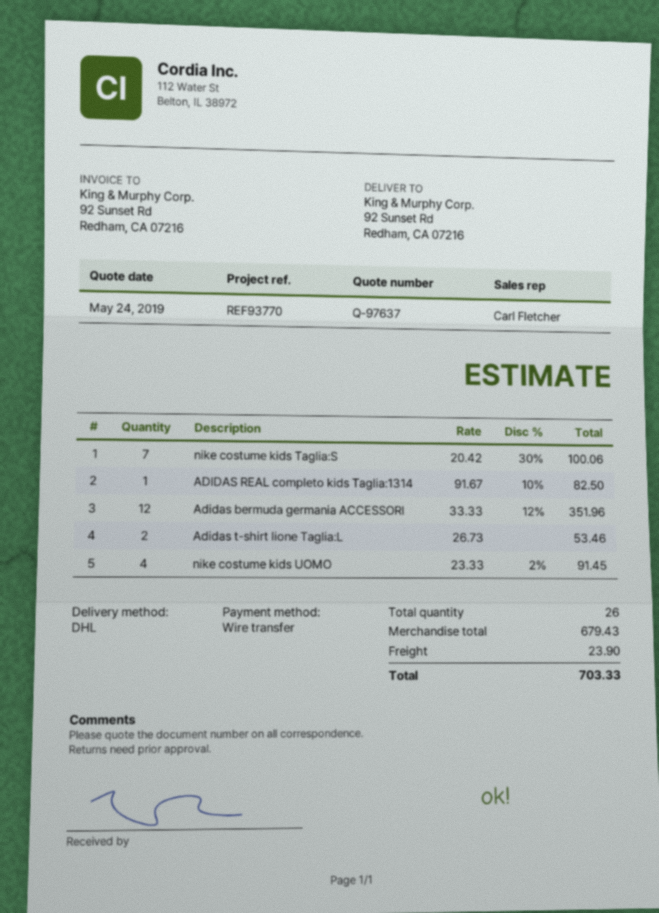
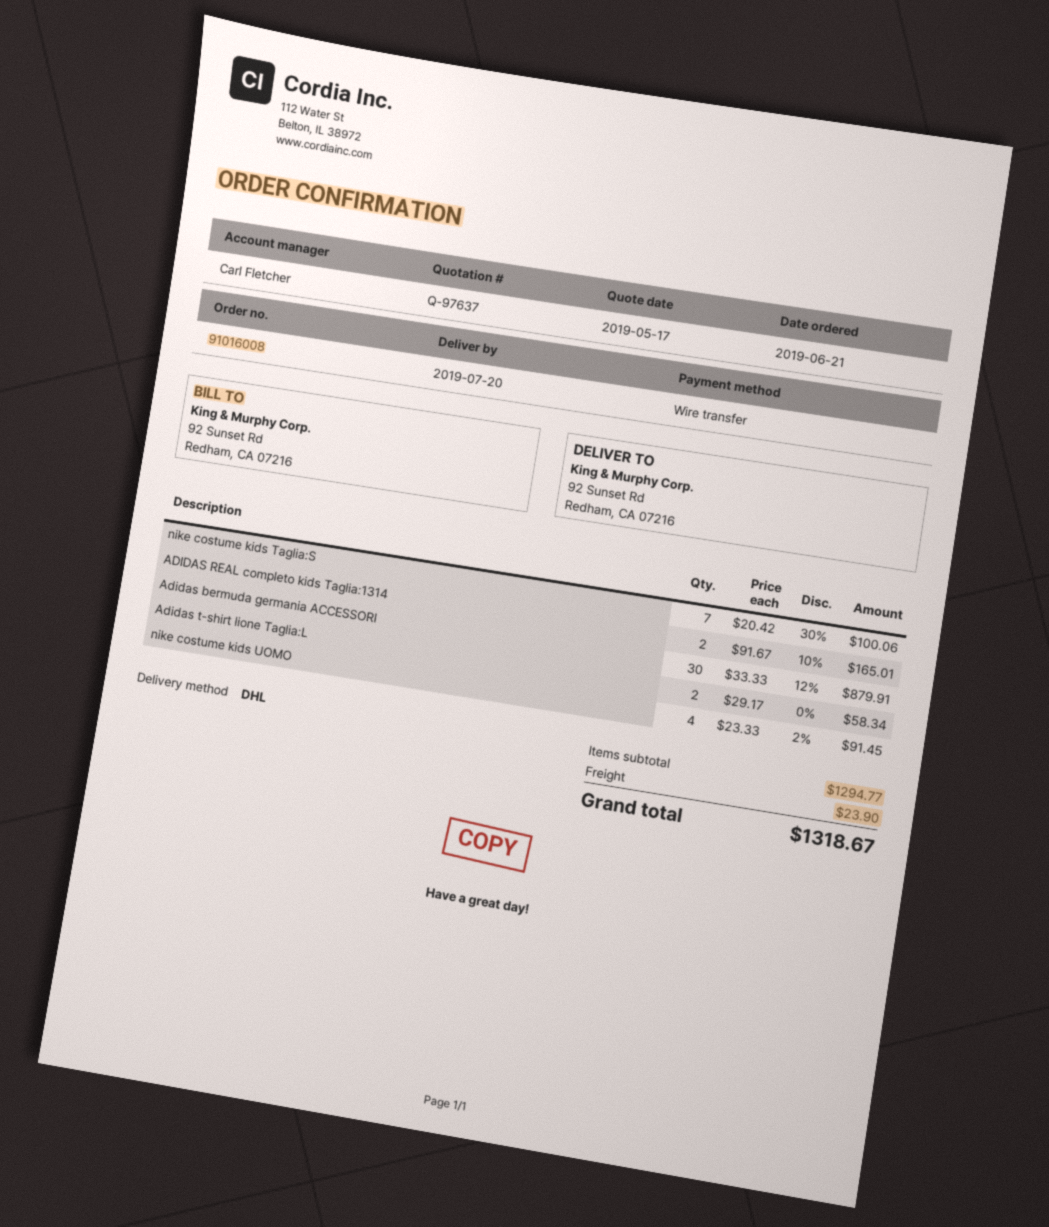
quote date: 2019-05-24 -> 2019-05-17
ADIDAS REAL completo kids Taglia:1314: 1 x 91.67 - 10% = 82.50 -> 2 x 91.67 - 10% = 165.01
Adidas bermuda germania ACCESSORI: 12 x 33.33 - 12% = 351.96 -> 30 x 33.33 - 12% = 879.91
Adidas t-shirt lione Taglia:L: 2 x 26.73 = 53.46 -> 2 x 29.17 = 58.34
subtotal: 679.43 -> 1294.77
total: 703.33 -> 1318.67

